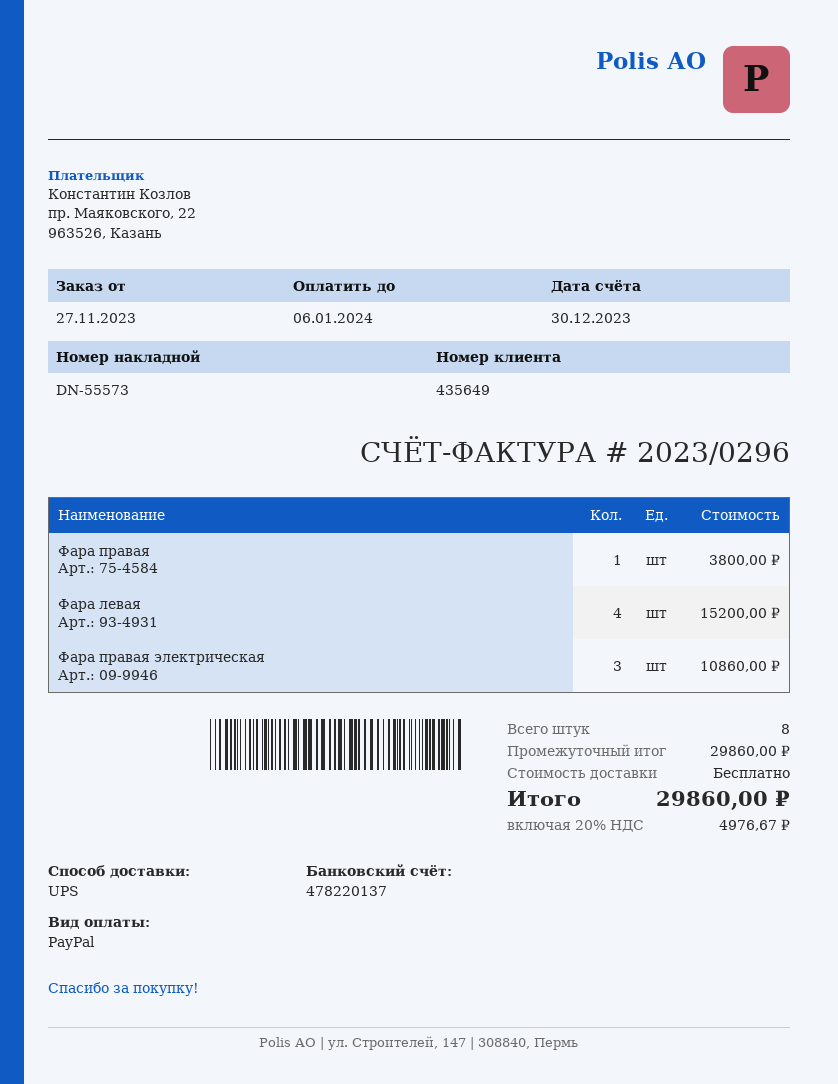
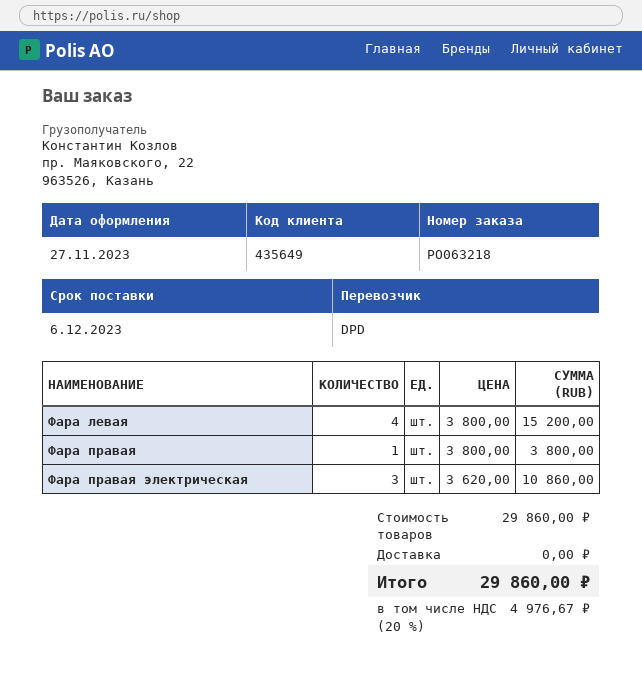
shipping method: UPS -> DPD

